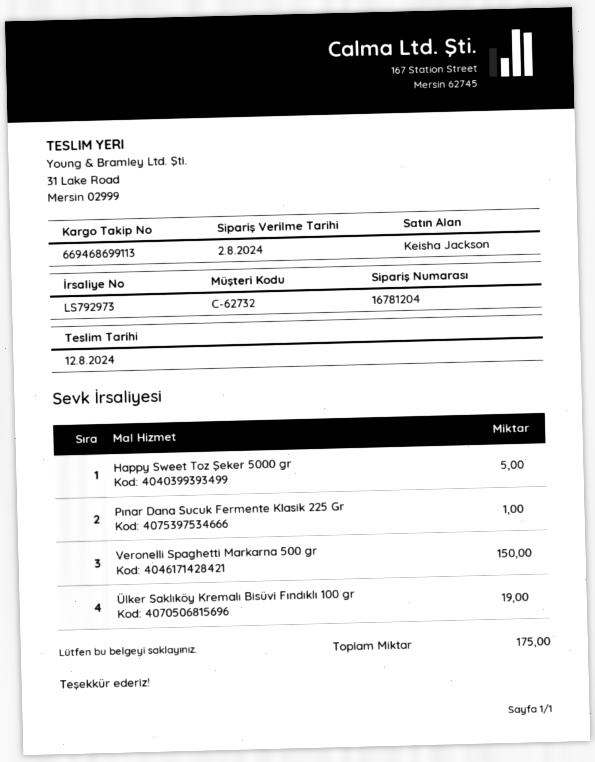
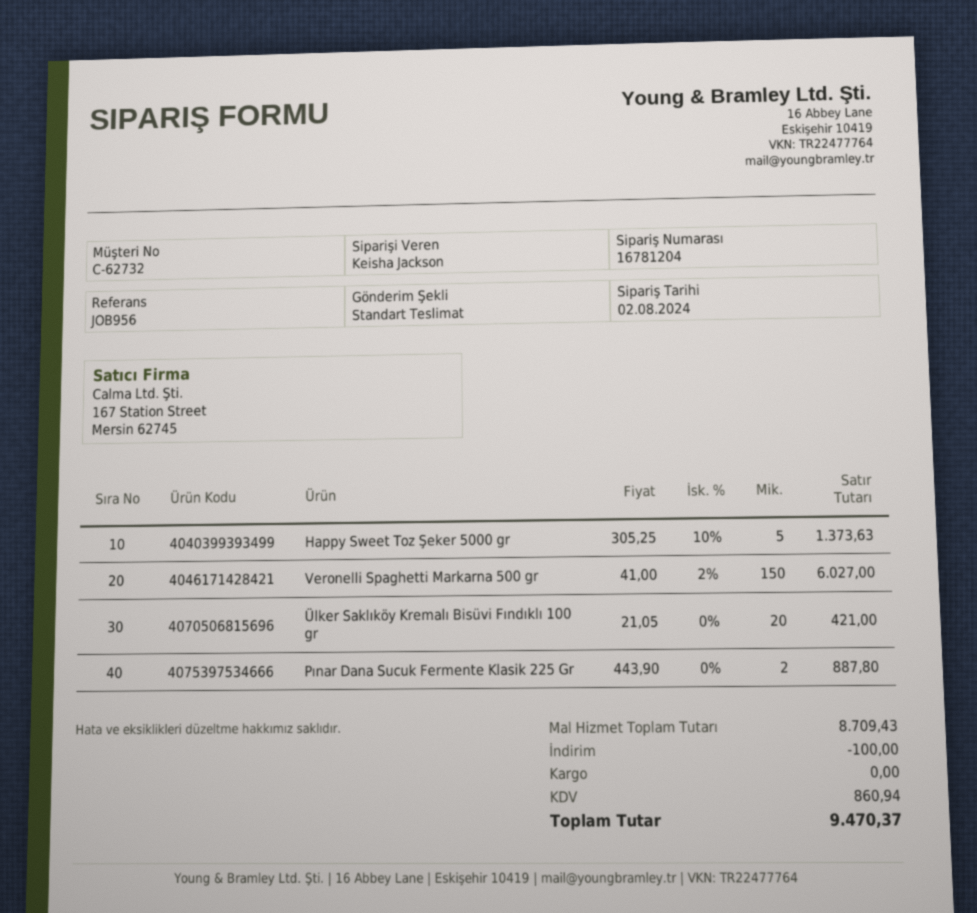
Pınar Dana Sucuk Fermente Klasik 225 Gr: 1 -> 2
Ülker Saklıköy Kremalı Bisüvi Fındıklı 100 gr: 19 -> 20

